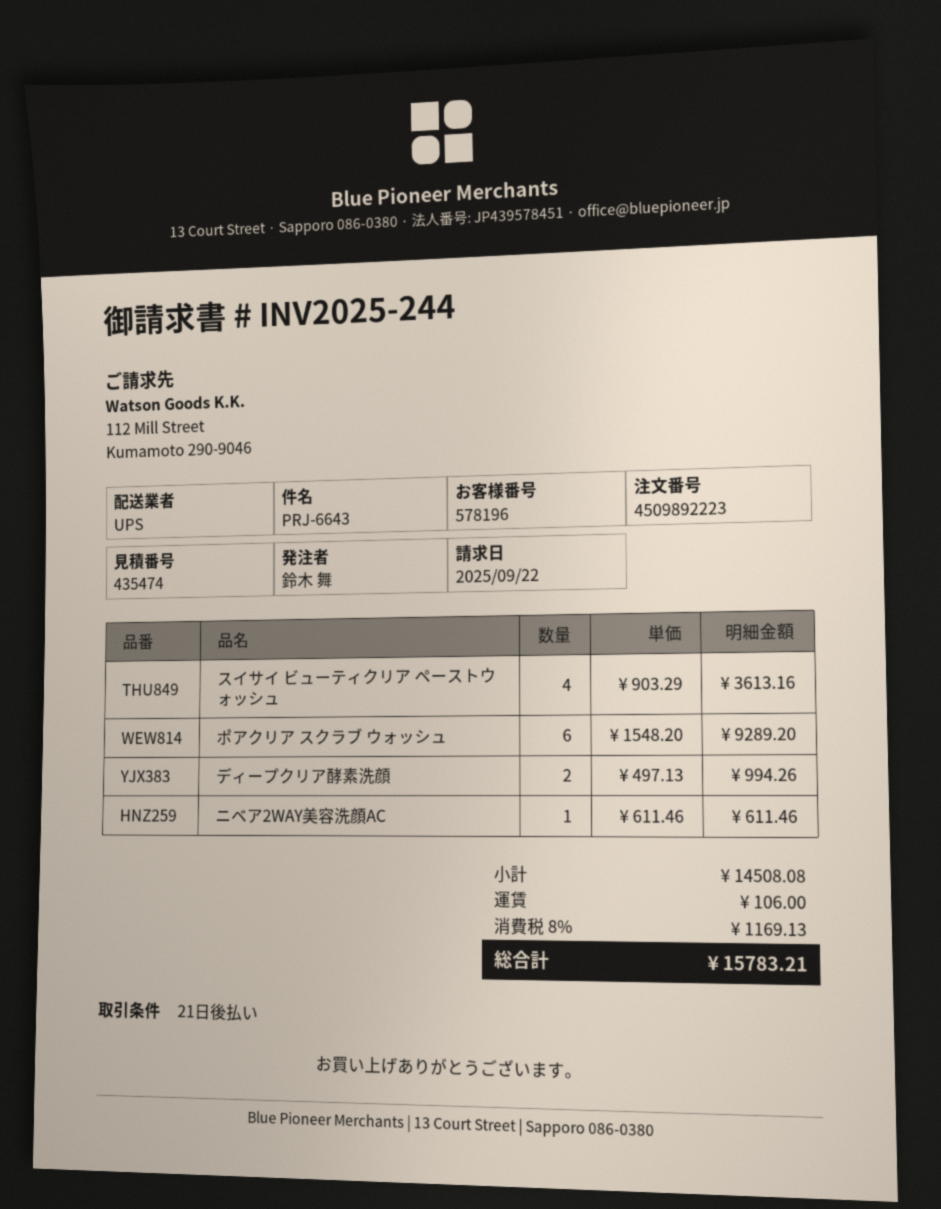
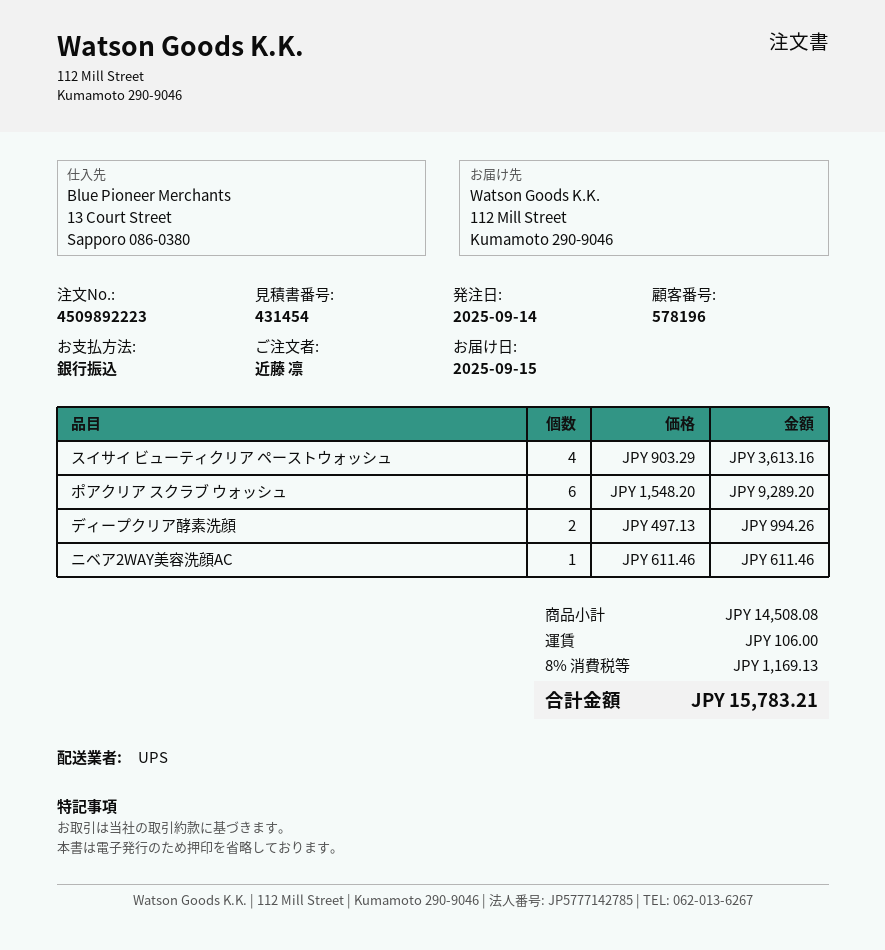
quote number: 435474 -> 431454
ordered by: 鈴木 舞 -> 近藤 凛

